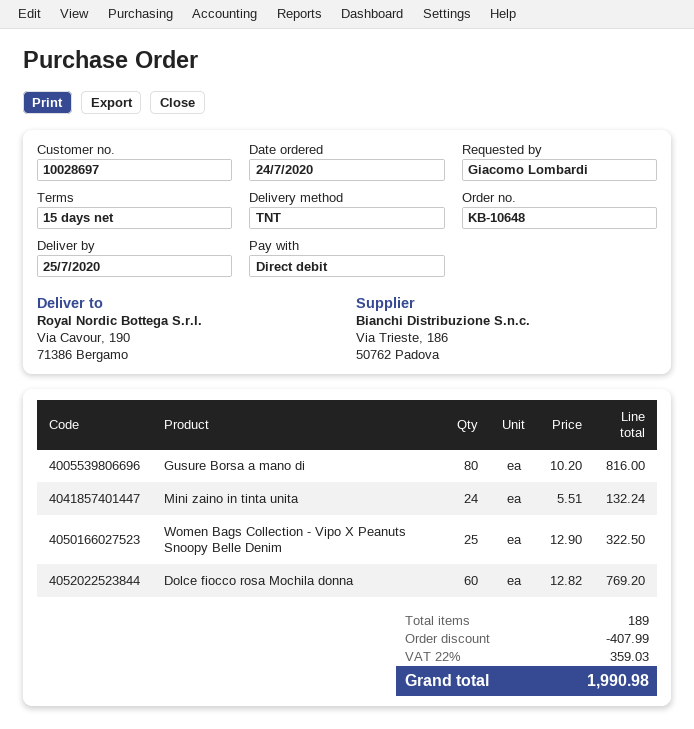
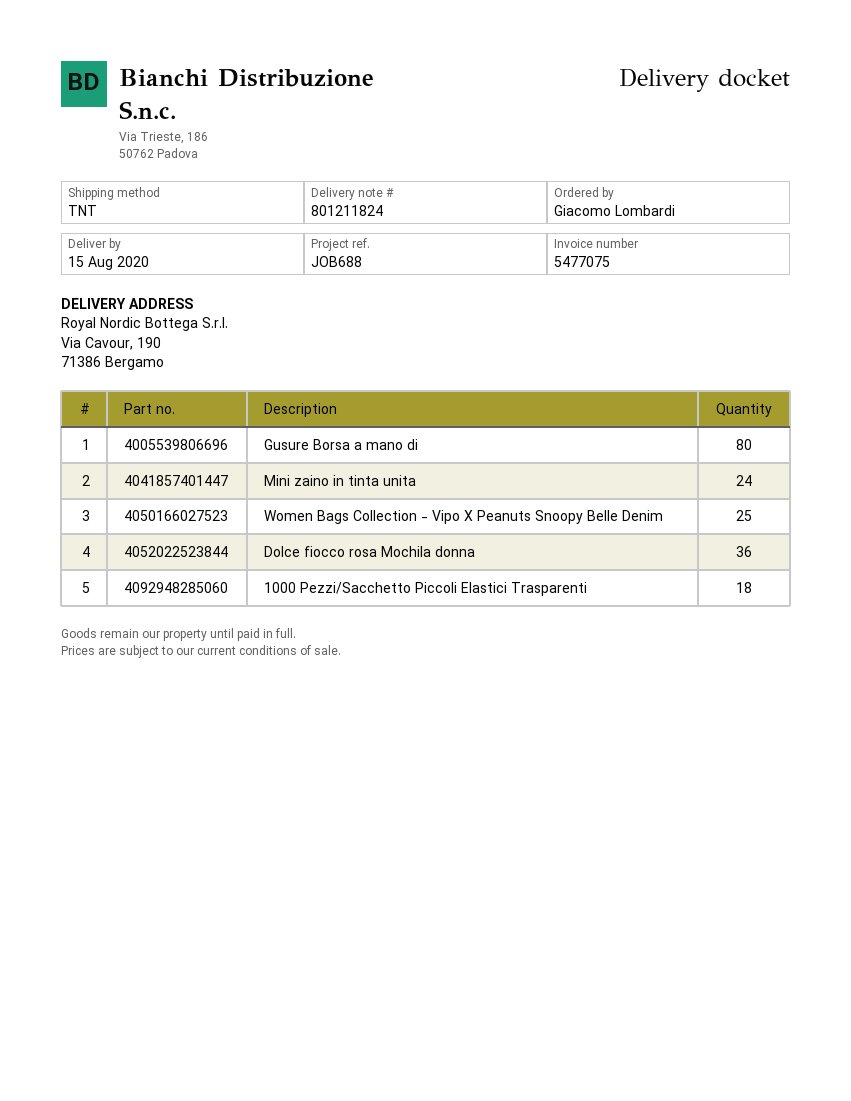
delivery date: 2020-07-25 -> 2020-08-15
Dolce fiocco rosa Mochila donna: 60 -> 36
1000 Pezzi/Sacchetto Piccoli Elastici Trasparenti: none -> 18

